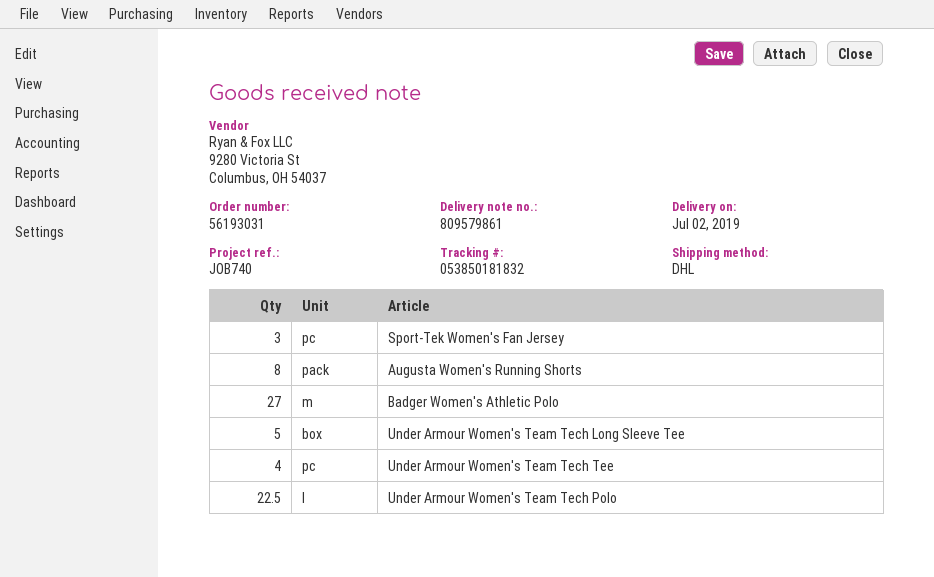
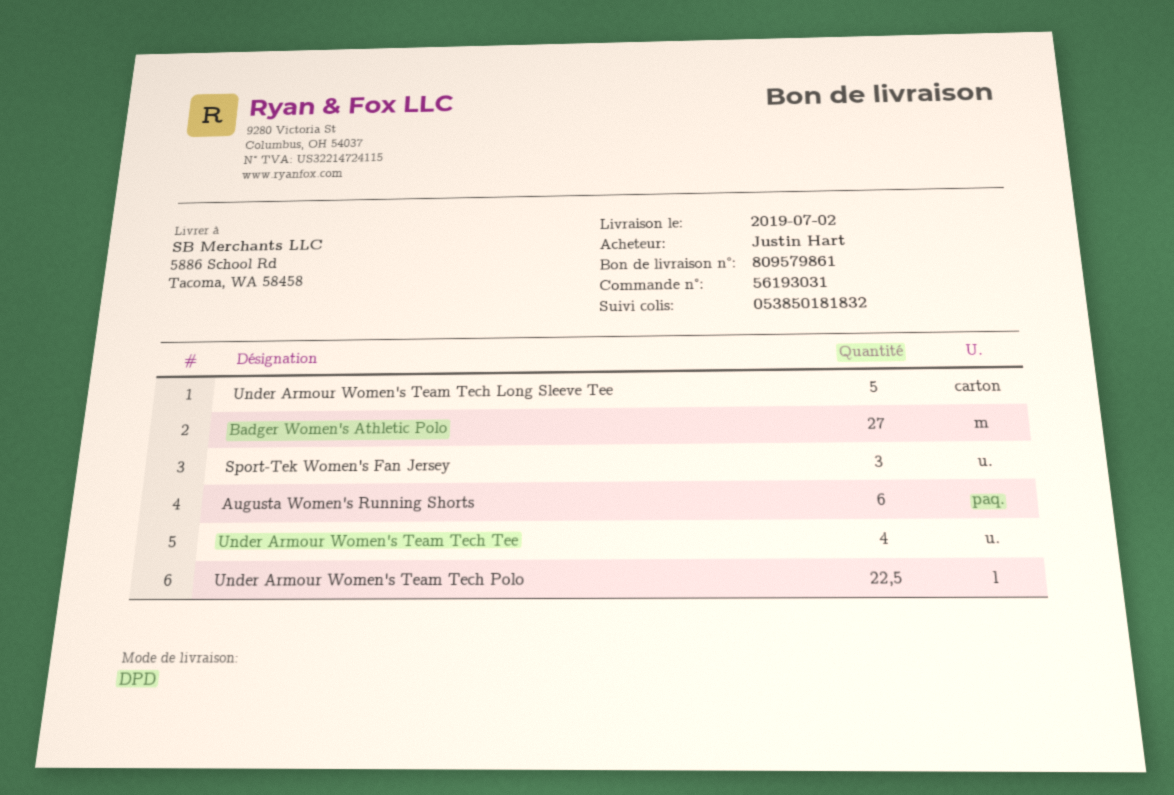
shipping method: DHL -> DPD
Augusta Women's Running Shorts: 8 -> 6

